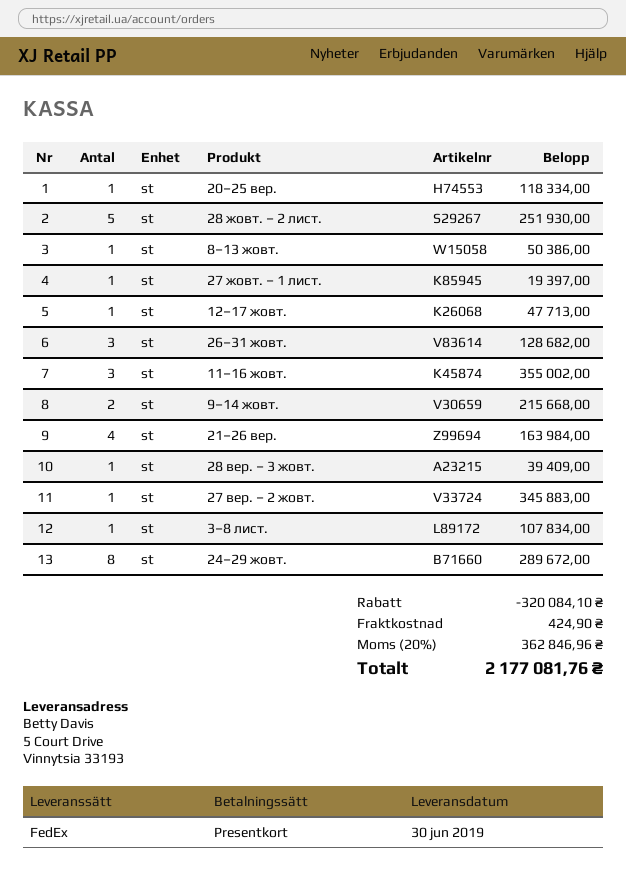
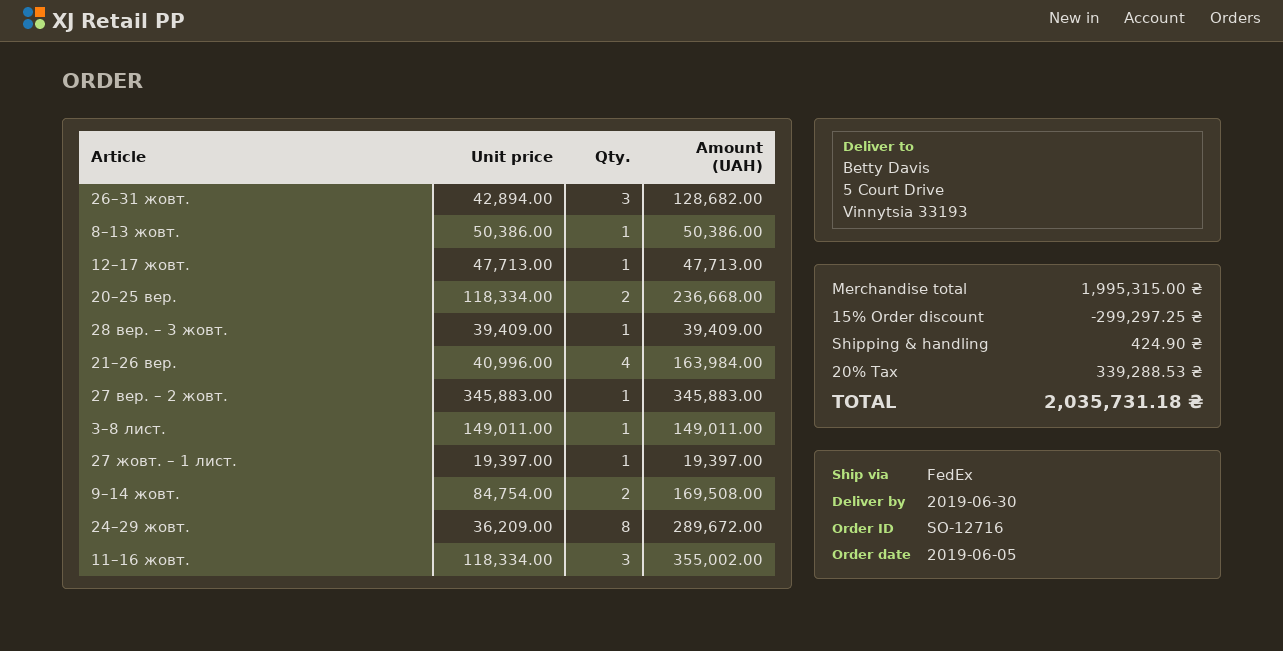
20–25 вер.: 1 for 118334.00 -> 2 for 236668.00
28 жовт. – 2 лист.: 5 for 251930.00 -> none
9–14 жовт.: 2 for 215668.00 -> 2 for 169508.00
3–8 лист.: 1 for 107834.00 -> 1 for 149011.00
discount: 320084.10 -> 299297.25
tax: 20% = 362846.96 -> 20% = 339288.53
total: 2177081.76 -> 2035731.18

